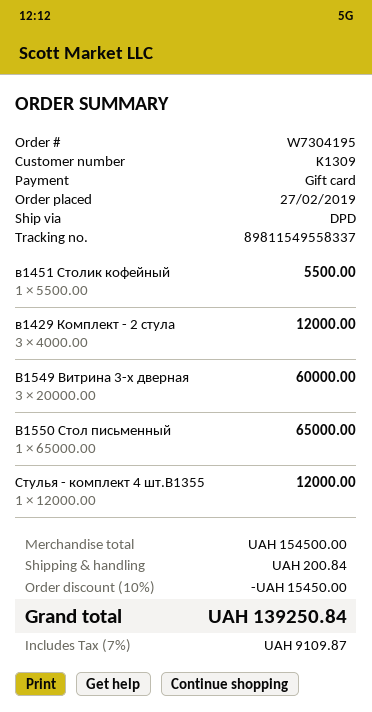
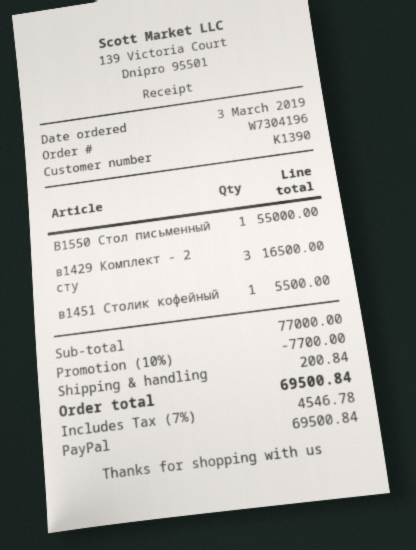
order number: W7304195 -> W7304196
order date: 2019-02-27 -> 2019-03-03
customer number: K1309 -> K1390
payment method: gift card -> PayPal
в1429 Комплект - 2 стула: 3 for 12000.00 -> 3 for 16500.00
В1549 Витрина 3-х дверная: 3 for 60000.00 -> none
В1550 Стол письменный: 1 for 65000.00 -> 1 for 55000.00
Стулья - комплект 4 шт.В1355: 1 for 12000.00 -> none
subtotal: 154500.00 -> 77000.00
discount: 10% = 15450.00 -> 10% = 7700.00
tax: 7% = 9109.87 -> 7% = 4546.78
total: 139250.84 -> 69500.84

